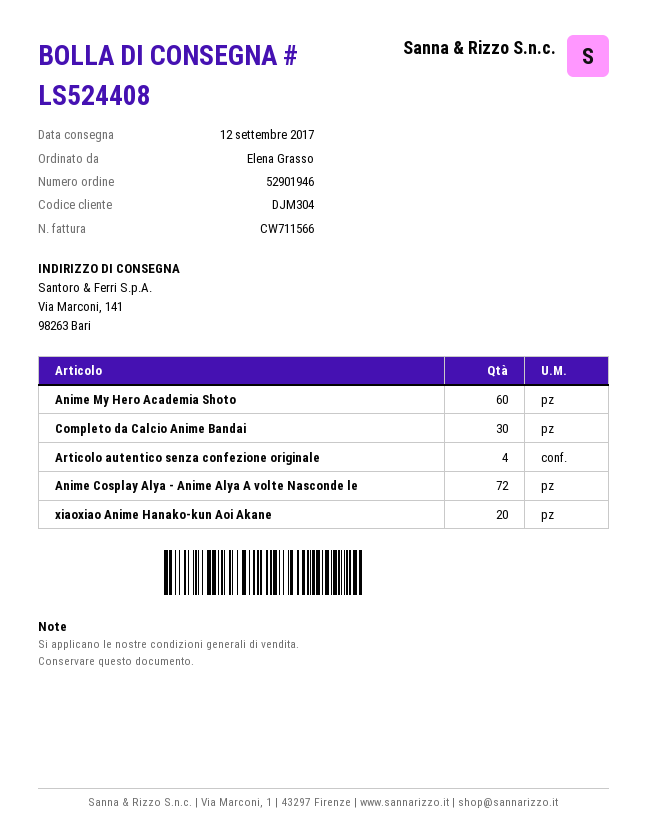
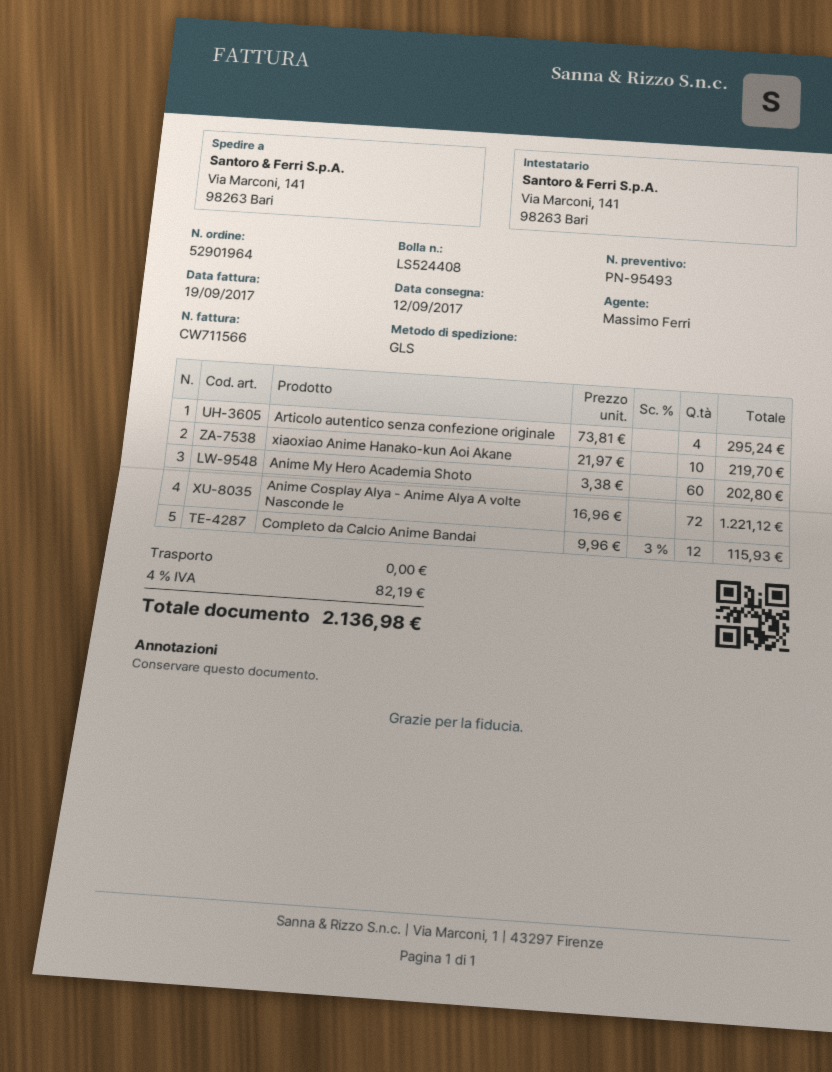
order number: 52901946 -> 52901964
Completo da Calcio Anime Bandai: 30 -> 12
xiaoxiao Anime Hanako-kun Aoi Akane: 20 -> 10

